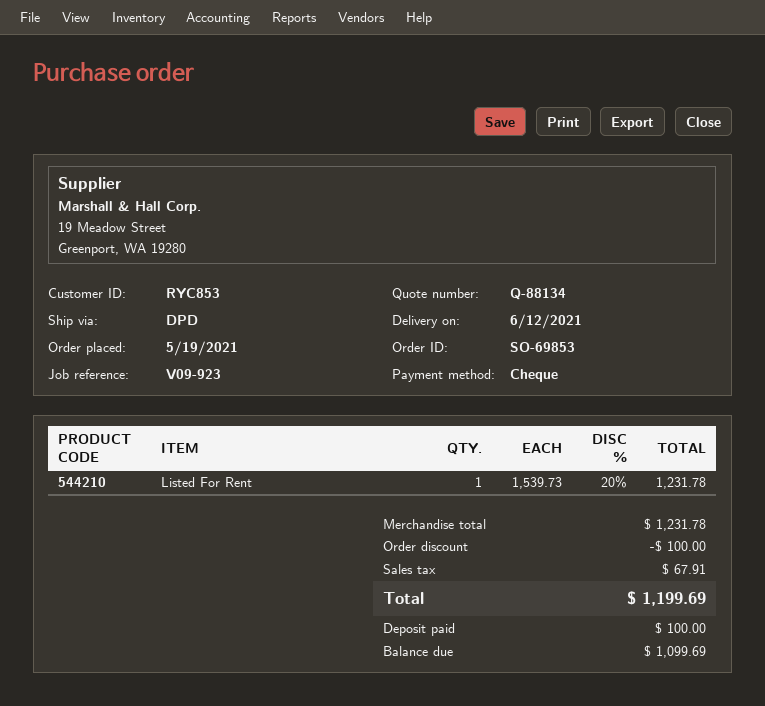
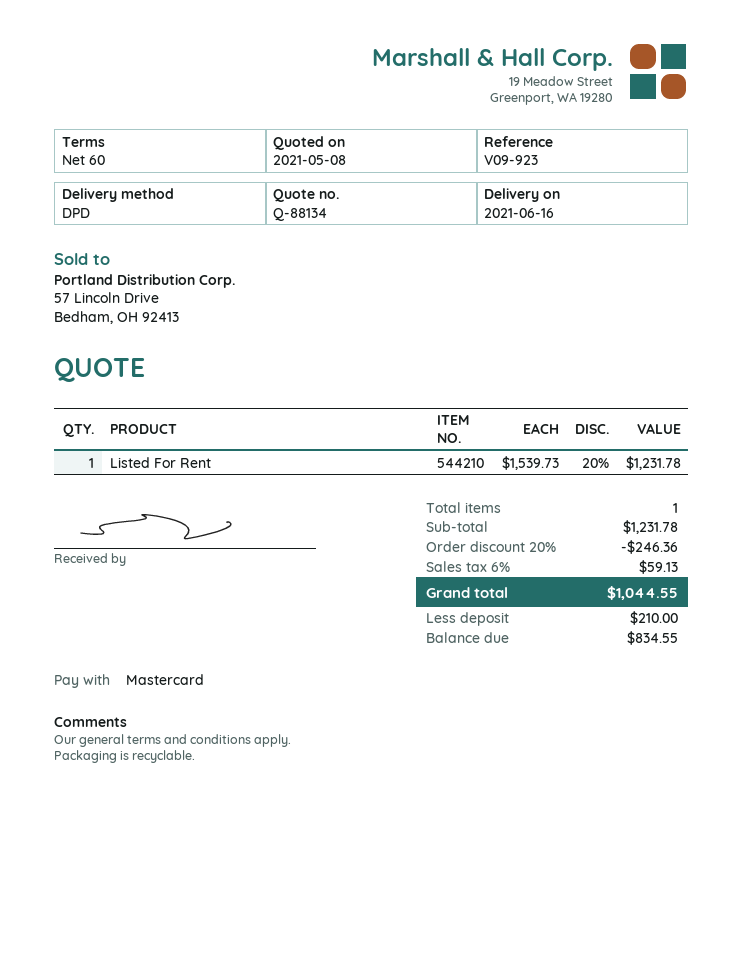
delivery date: 2021-06-12 -> 2021-06-16
payment method: cheque -> Mastercard
discount: 100.00 -> 246.36
tax: 67.91 -> 59.13
total: 1199.69 -> 1044.55
deposit: 100.00 -> 210.00
balance: 1099.69 -> 834.55

